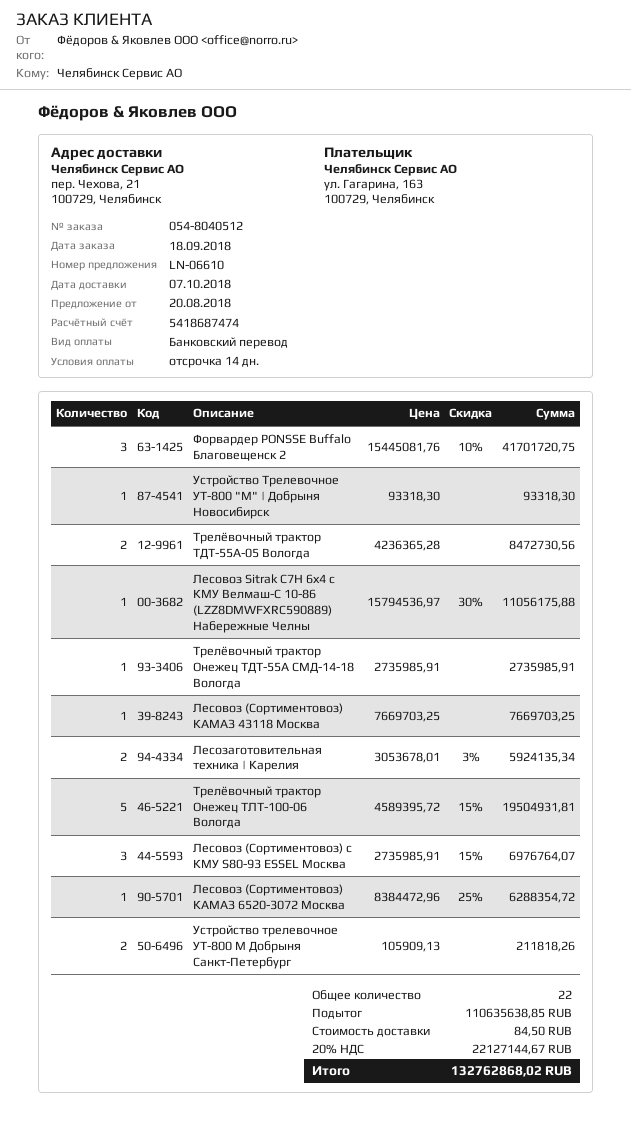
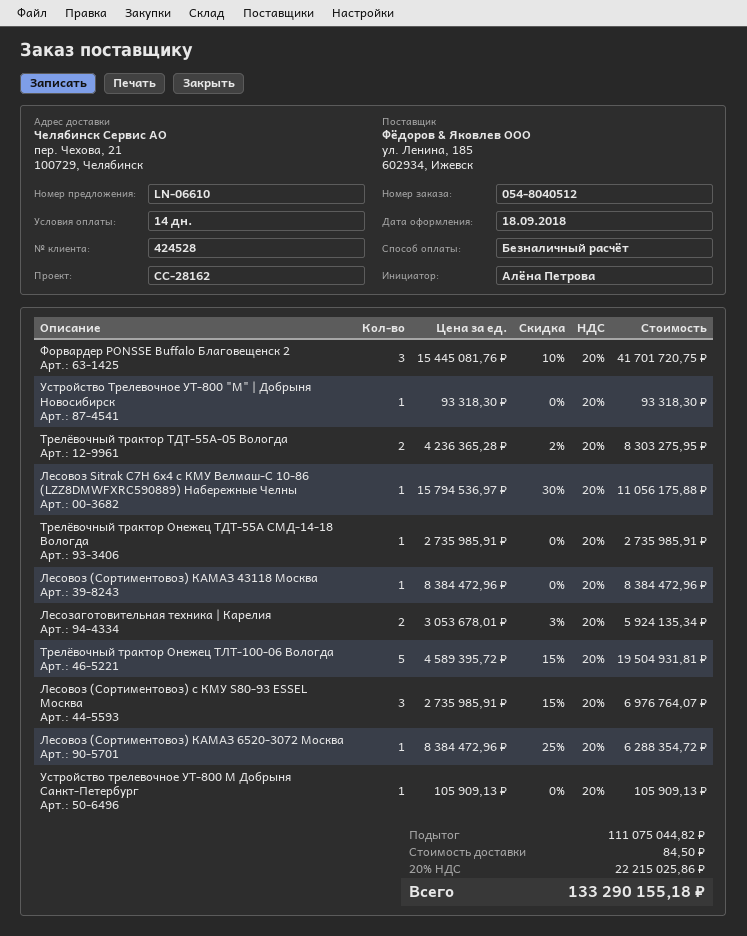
Трелёвочный трактор ТДТ-55А-05 Вологда: 2 x 4236365.28 = 8472730.56 -> 2 x 4236365.28 - 2% = 8303275.95
Лесовоз (Сортиментовоз) КАМАЗ 43118 Москва: 1 x 7669703.25 = 7669703.25 -> 1 x 8384472.96 = 8384472.96
Устройство трелевочное УТ-800 М Добрыня Санкт-Петербург: 2 x 105909.13 = 211818.26 -> 1 x 105909.13 = 105909.13
subtotal: 110635638.85 -> 111075044.82
tax: 20% = 22127144.67 -> 20% = 22215025.86
total: 132762868.02 -> 133290155.18

